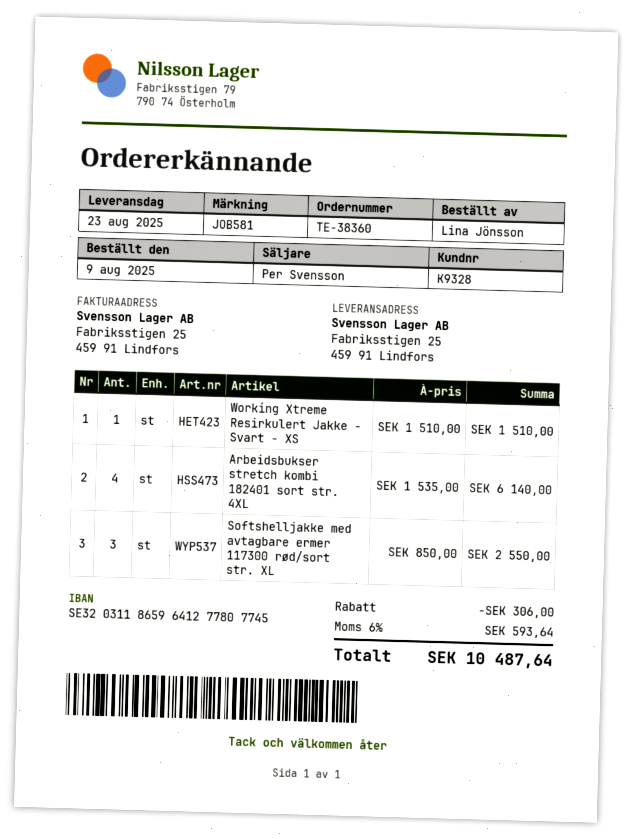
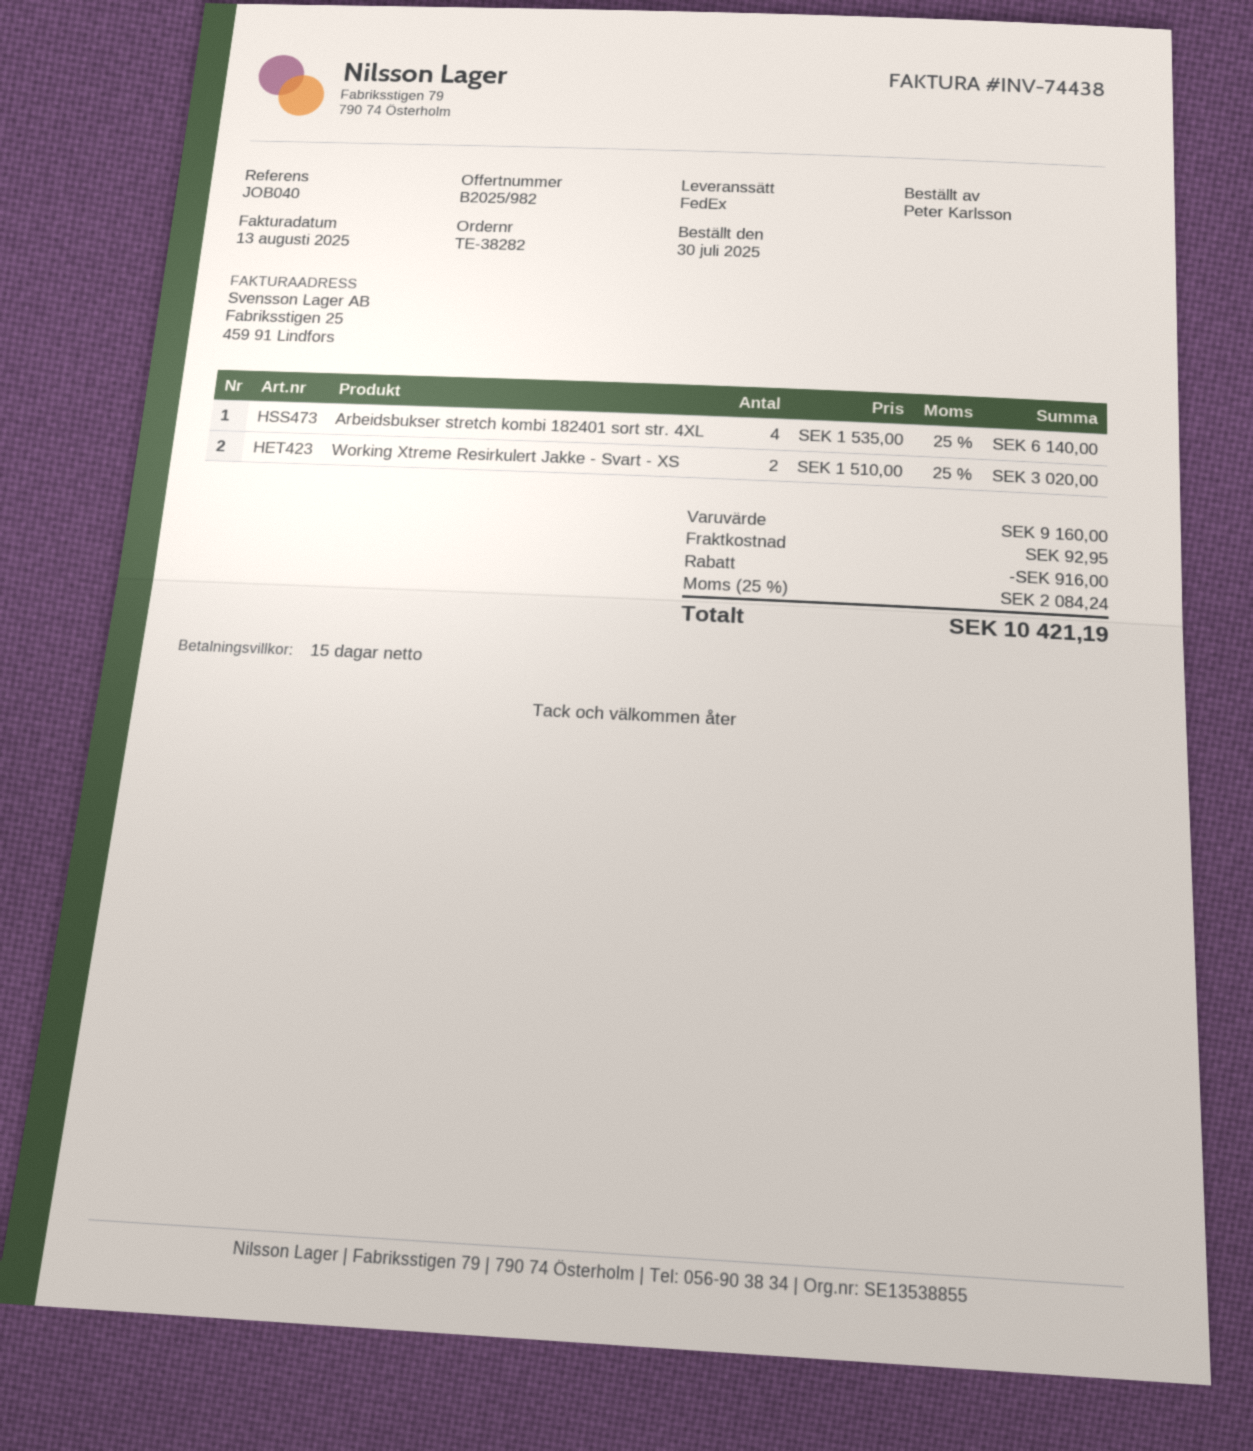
order number: TE-38360 -> TE-38282
order date: 2025-08-09 -> 2025-07-30
reference: JOB581 -> JOB040
ordered by: Lina Jönsson -> Peter Karlsson
Working Xtreme Resirkulert Jakke - Svart - XS: 1 x 1510.00 = 1510.00 -> 2 x 1510.00 = 3020.00
Softshelljakke med avtagbare ermer 117300 rød/sort str. XL: 3 x 850.00 = 2550.00 -> none
discount: 306.00 -> 916.00
shipping: none -> 92.95
tax: 6% = 593.64 -> 25% = 2084.24
total: 10487.64 -> 10421.19

